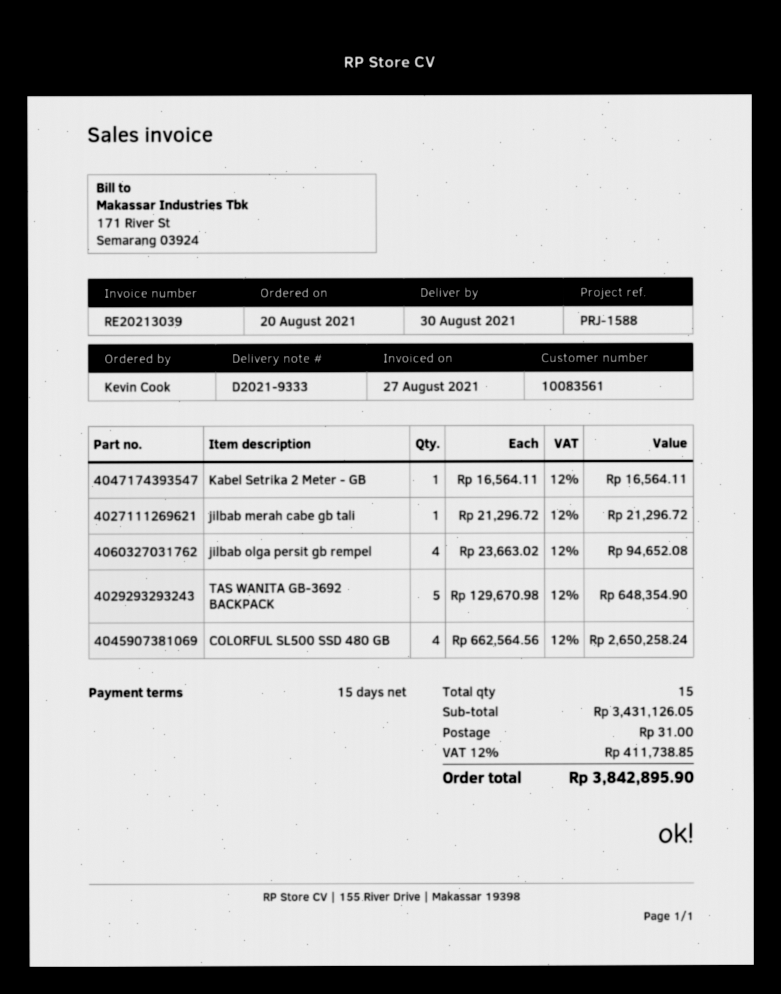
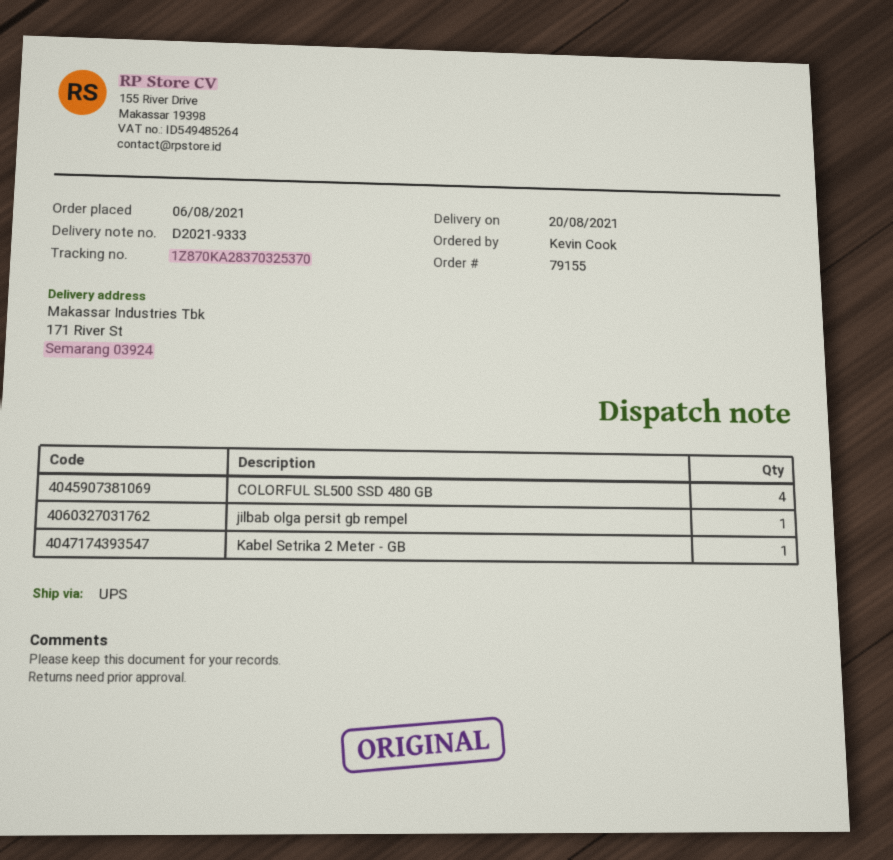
order date: 2021-08-20 -> 2021-08-06
delivery date: 2021-08-30 -> 2021-08-20
jilbab merah cabe gb tali: 1 -> none
jilbab olga persit gb rempel: 4 -> 1
TAS WANITA GB-3692 BACKPACK: 5 -> none

